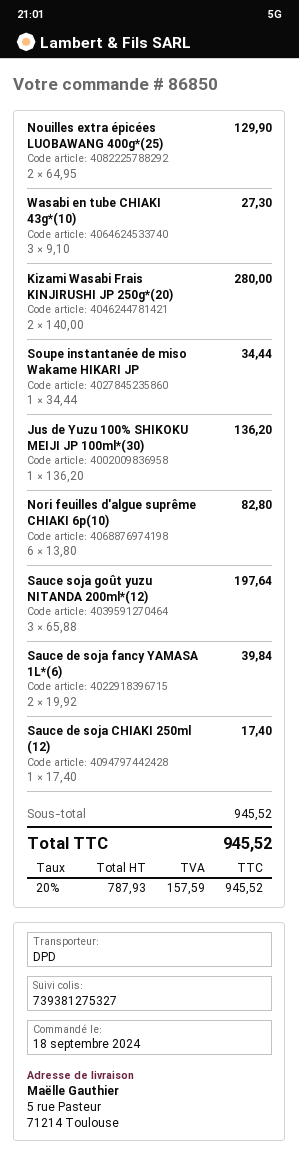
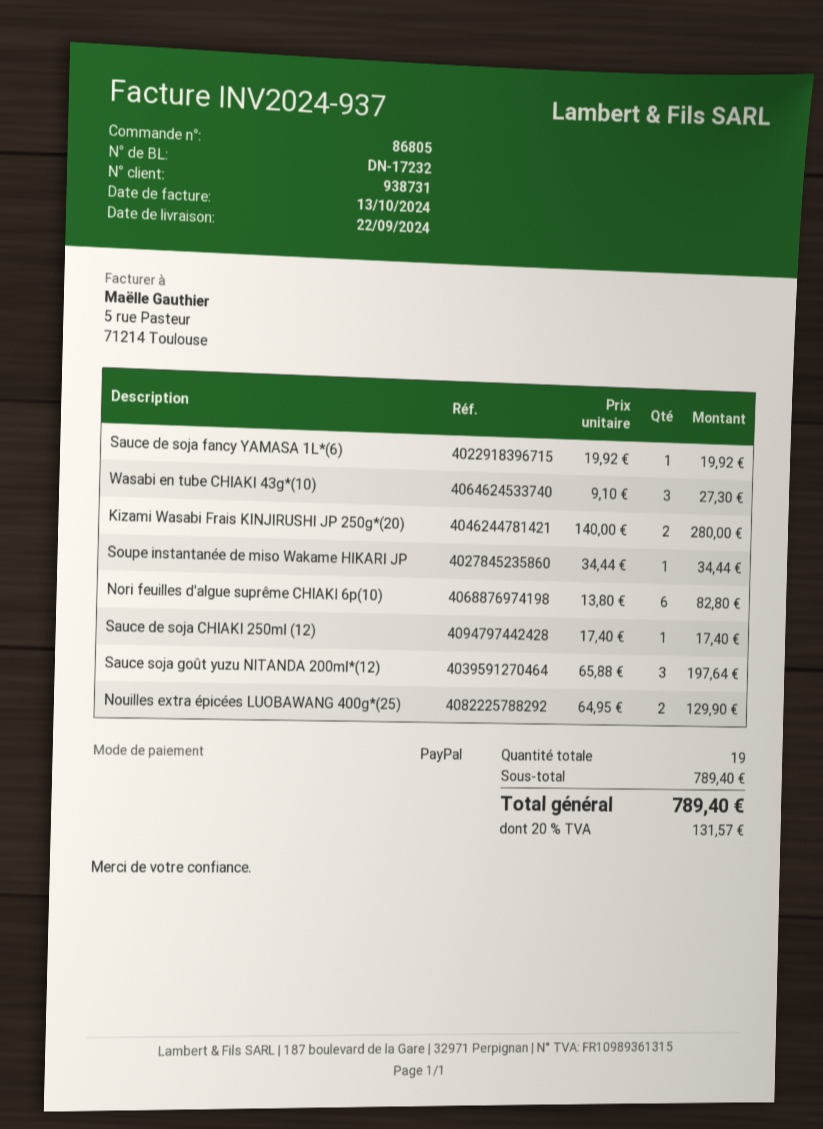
order number: 86850 -> 86805
Jus de Yuzu 100% SHIKOKU MEIJI JP 100ml*(30): 1 x 136.20 = 136.20 -> none
Sauce de soja fancy YAMASA 1L*(6): 2 x 19.92 = 39.84 -> 1 x 19.92 = 19.92
subtotal: 945.52 -> 789.40
tax: 20% = 157.59 -> 20% = 131.57
total: 945.52 -> 789.40

